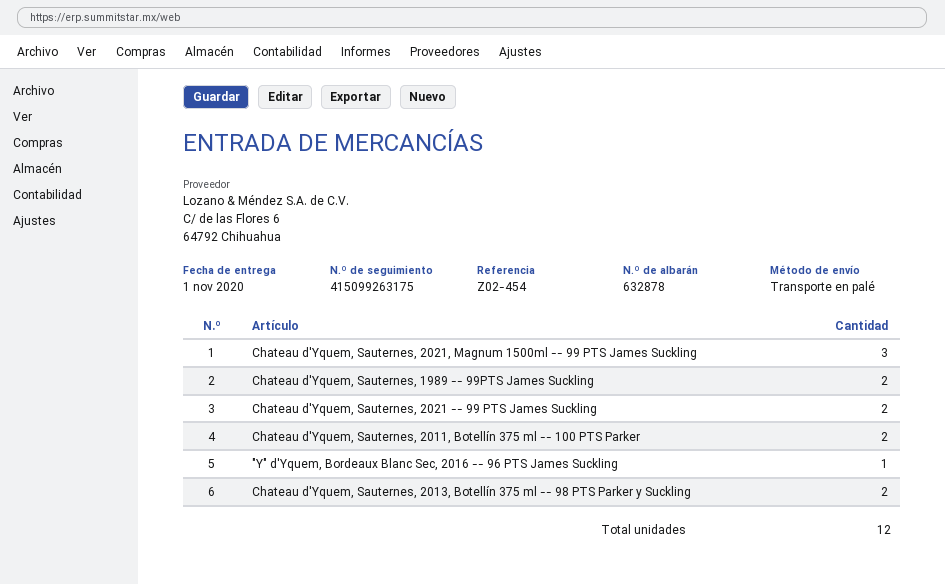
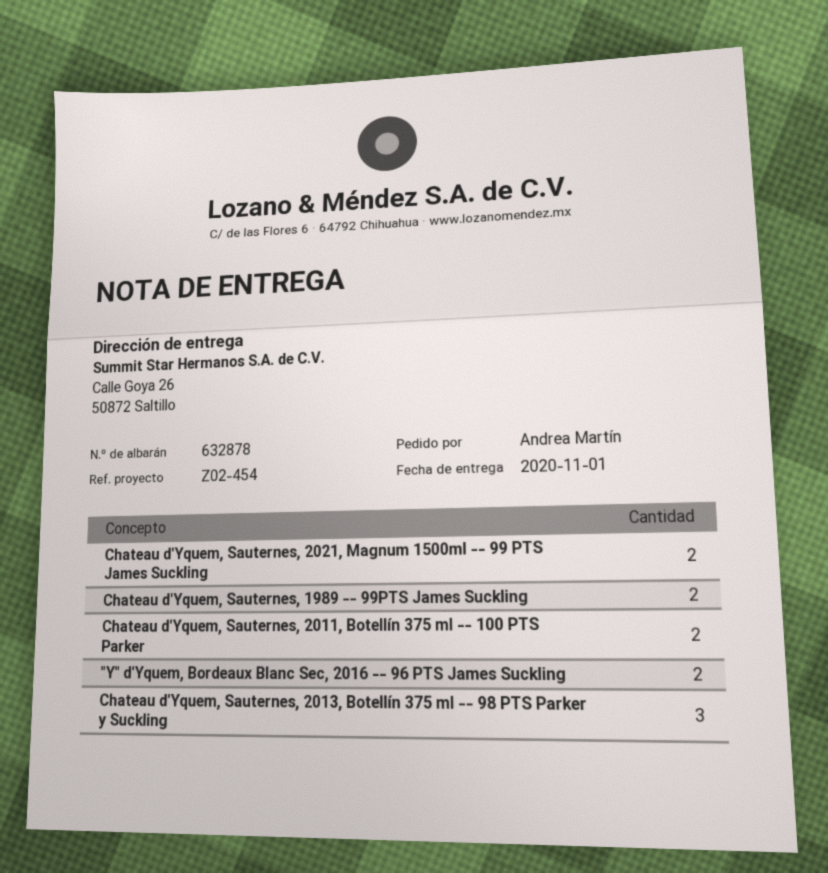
Chateau d'Yquem, Sauternes, 2021, Magnum 1500ml -- 99 PTS James Suckling: 3 -> 2
Chateau d'Yquem, Sauternes, 2021 -- 99 PTS James Suckling: 2 -> none
"Y" d'Yquem, Bordeaux Blanc Sec, 2016 -- 96 PTS James Suckling: 1 -> 2
Chateau d'Yquem, Sauternes, 2013, Botellín 375 ml -- 98 PTS Parker y Suckling: 2 -> 3

